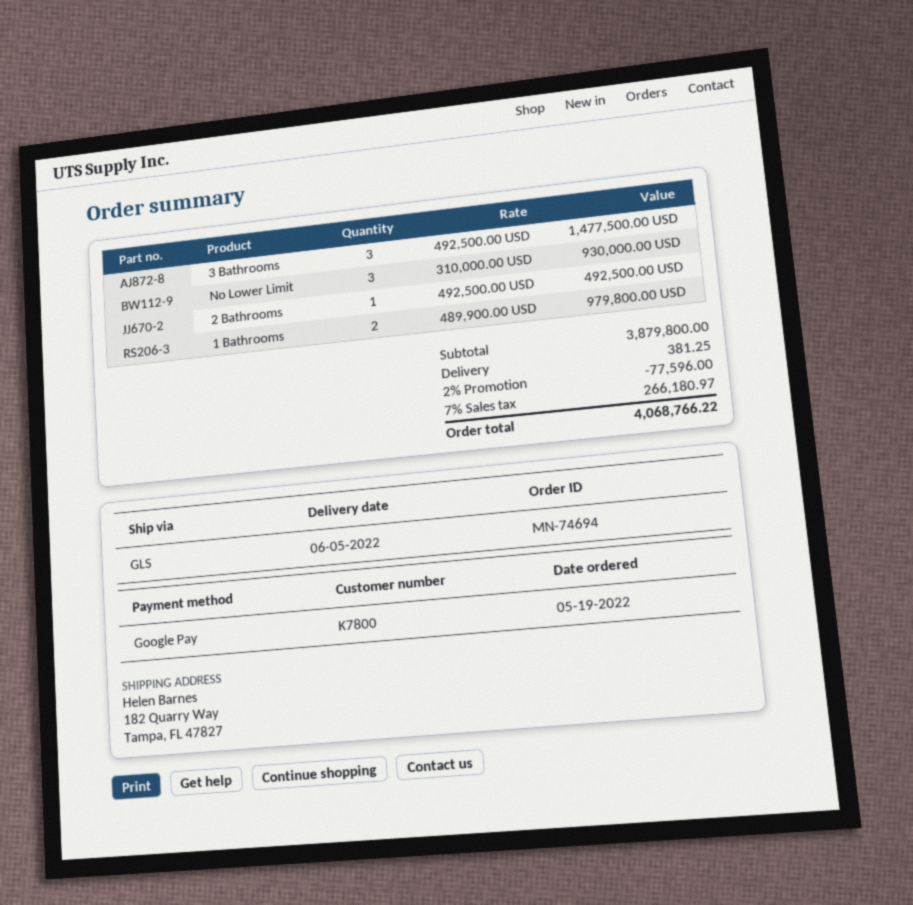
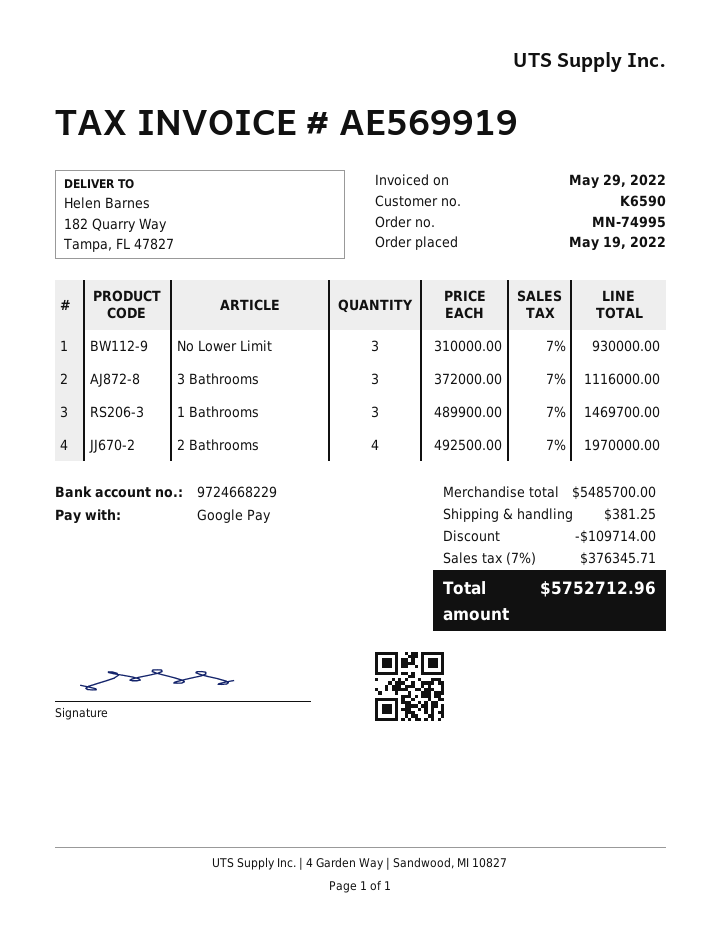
order number: MN-74694 -> MN-74995
customer number: K7800 -> K6590
3 Bathrooms: 3 x 492500.00 = 1477500.00 -> 3 x 372000.00 = 1116000.00
2 Bathrooms: 1 x 492500.00 = 492500.00 -> 4 x 492500.00 = 1970000.00
1 Bathrooms: 2 x 489900.00 = 979800.00 -> 3 x 489900.00 = 1469700.00
subtotal: 3879800.00 -> 5485700.00
discount: 77596.00 -> 109714.00
tax: 7% = 266180.97 -> 7% = 376345.71
total: 4068766.22 -> 5752712.96

